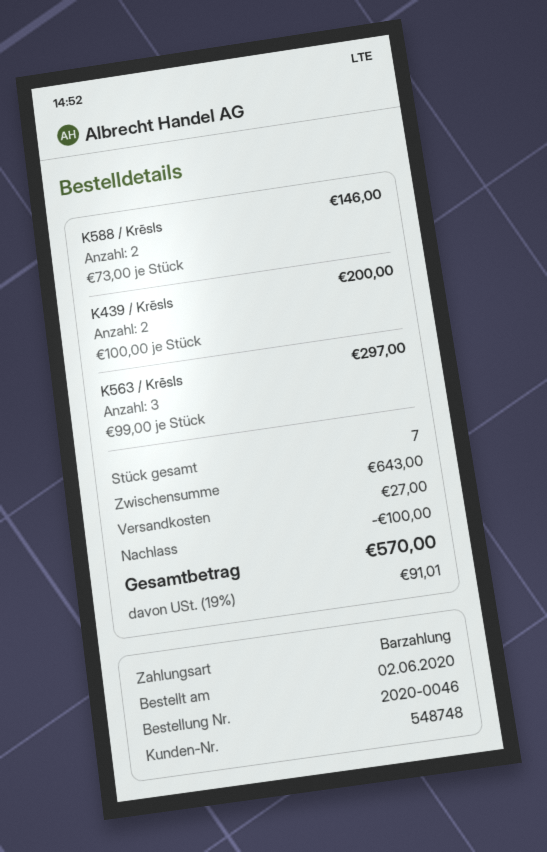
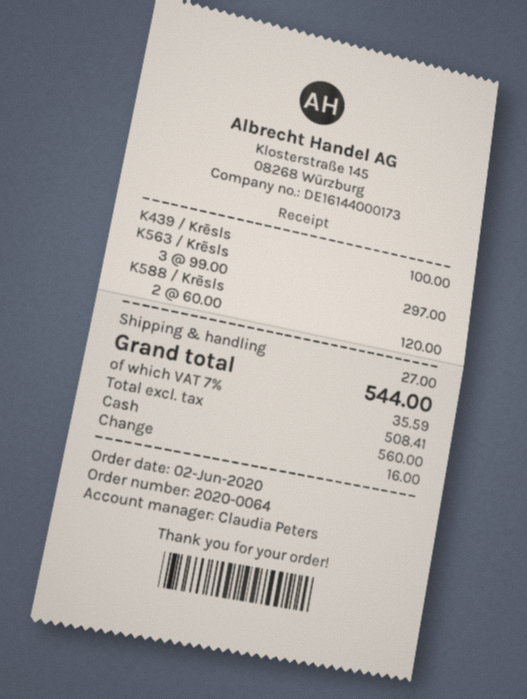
order number: 2020-0046 -> 2020-0064
K588 / Krēsls: 2 x 73.00 = 146.00 -> 2 x 60.00 = 120.00
K439 / Krēsls: 2 x 100.00 = 200.00 -> 1 x 100.00 = 100.00
discount: 100.00 -> none
tax: 19% = 91.01 -> 7% = 35.59
total: 570.00 -> 544.00

